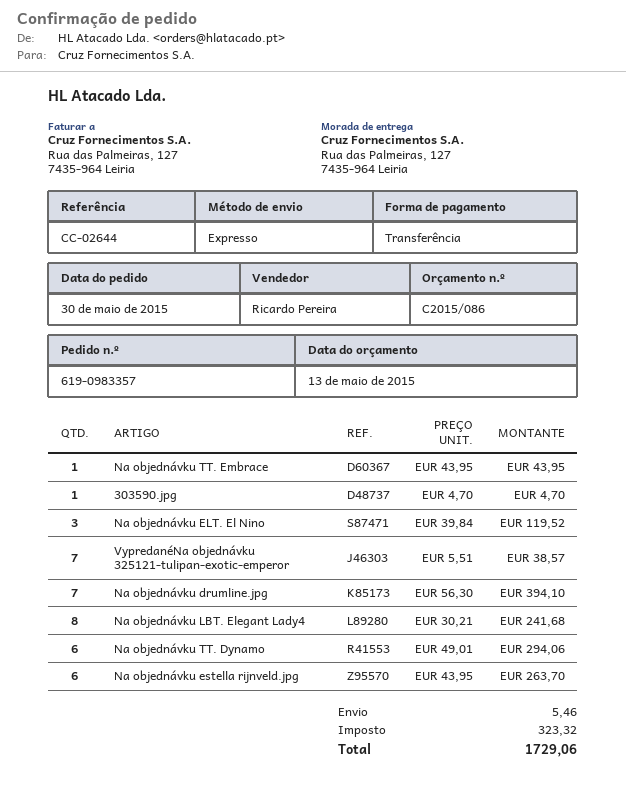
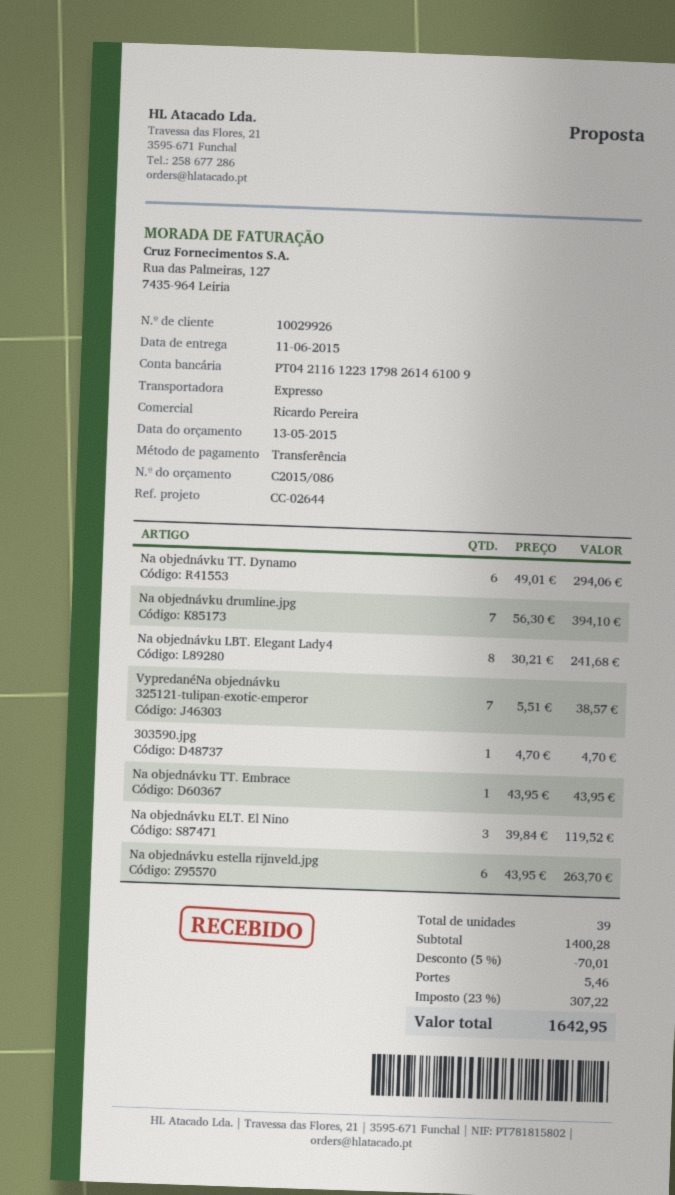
discount: none -> 5% = 70.01
tax: 323.32 -> 307.22
total: 1729.06 -> 1642.95

